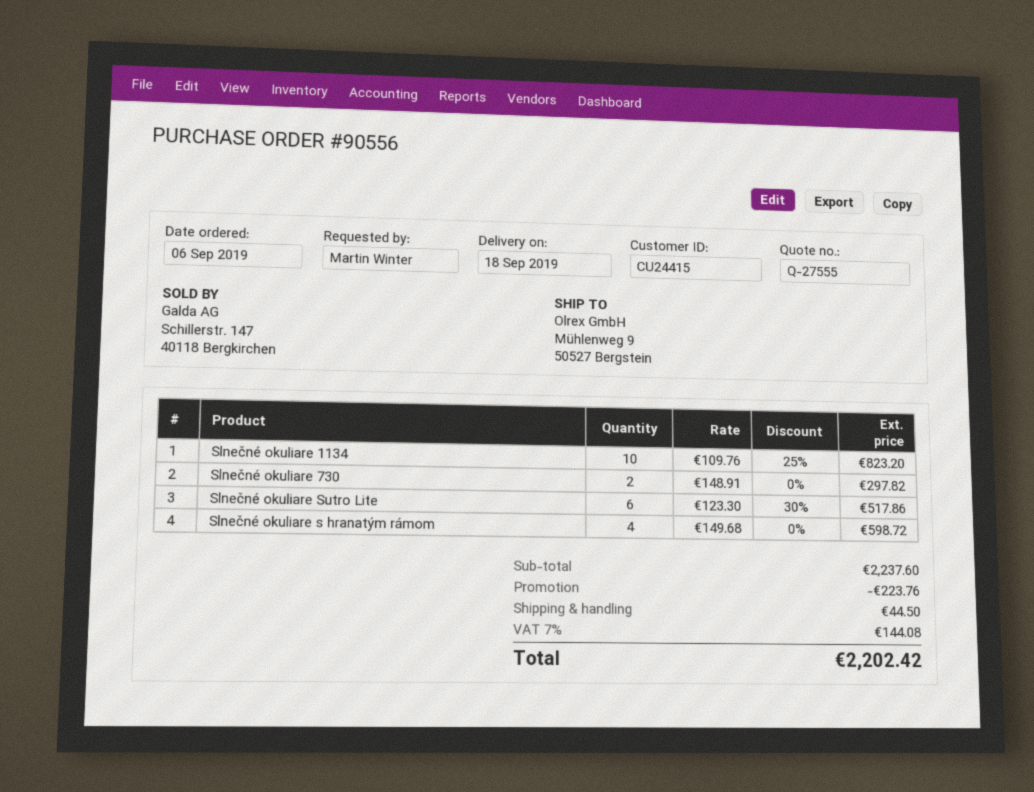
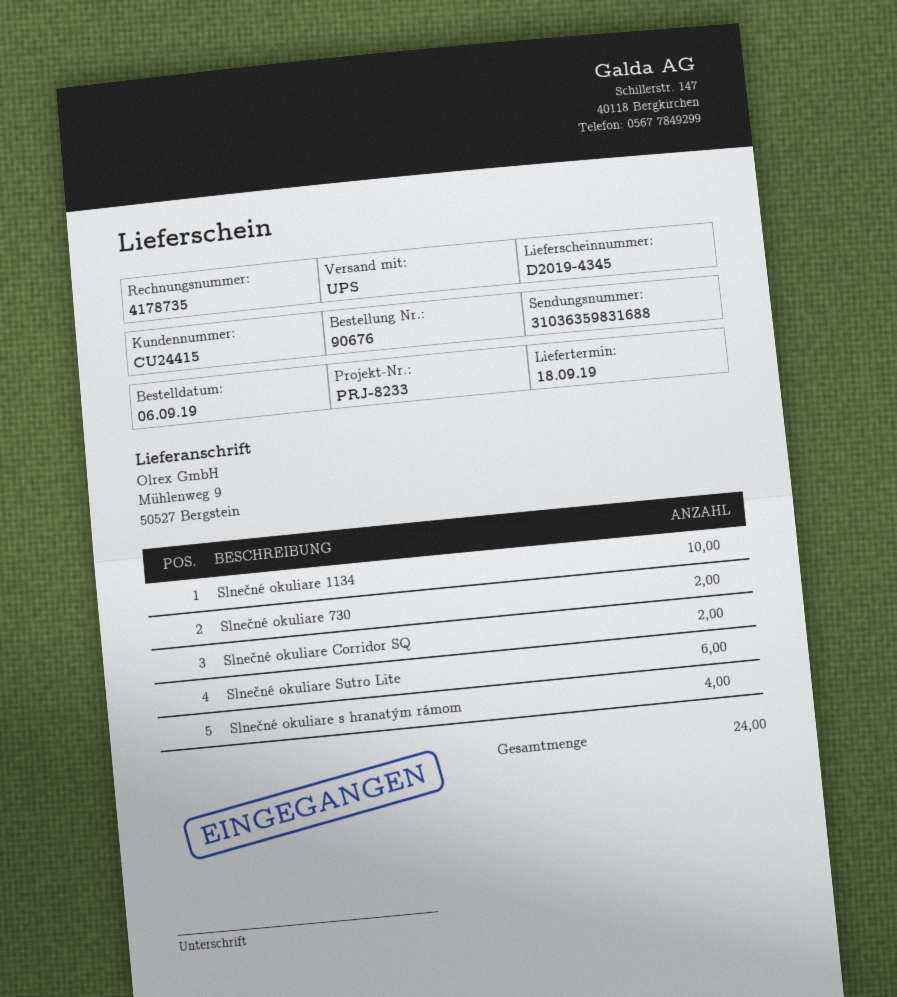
order number: 90556 -> 90676
Slnečné okuliare Corridor SQ: none -> 2

